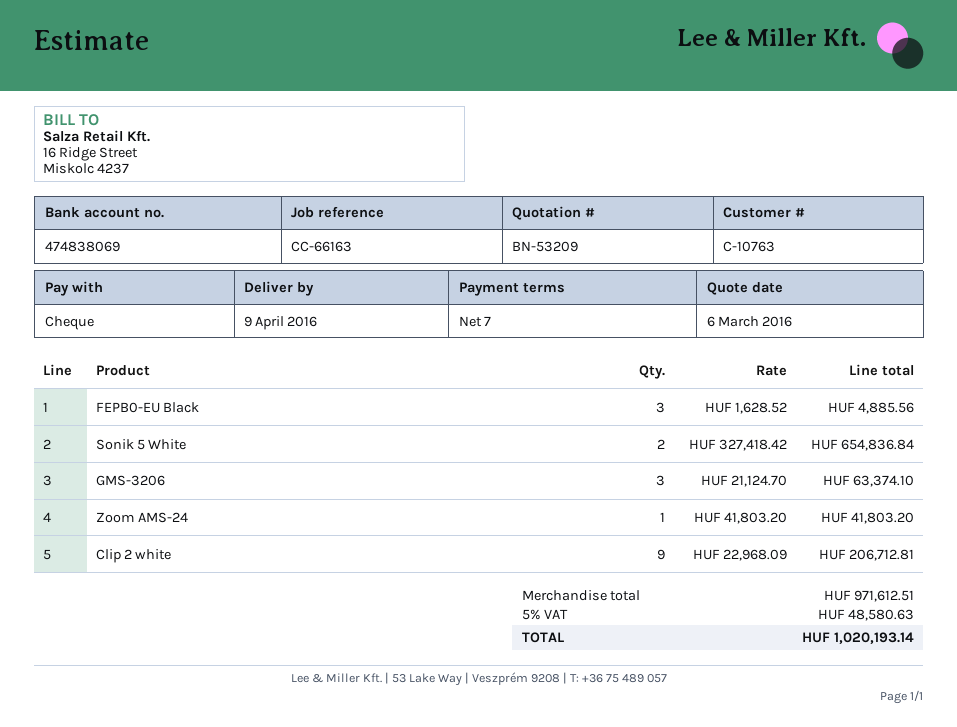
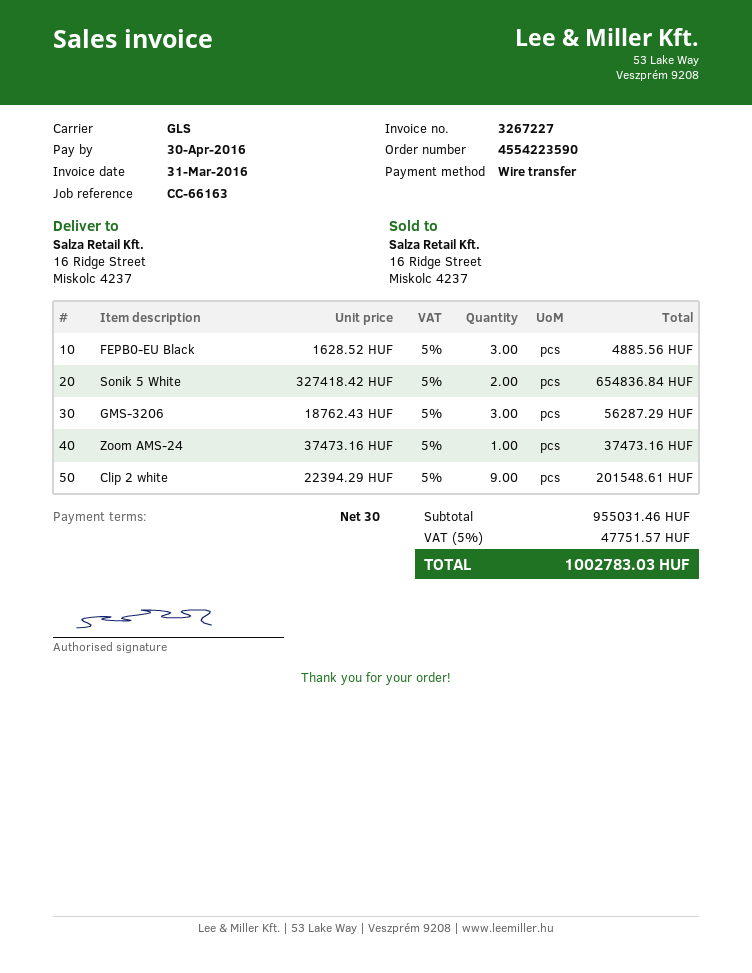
payment terms: 7 days -> 30 days
payment method: cheque -> bank transfer
GMS-3206: 3 x 21124.70 = 63374.10 -> 3 x 18762.43 = 56287.29
Zoom AMS-24: 1 x 41803.20 = 41803.20 -> 1 x 37473.16 = 37473.16
Clip 2 white: 9 x 22968.09 = 206712.81 -> 9 x 22394.29 = 201548.61
subtotal: 971612.51 -> 955031.46
tax: 5% = 48580.63 -> 5% = 47751.57
total: 1020193.14 -> 1002783.03

